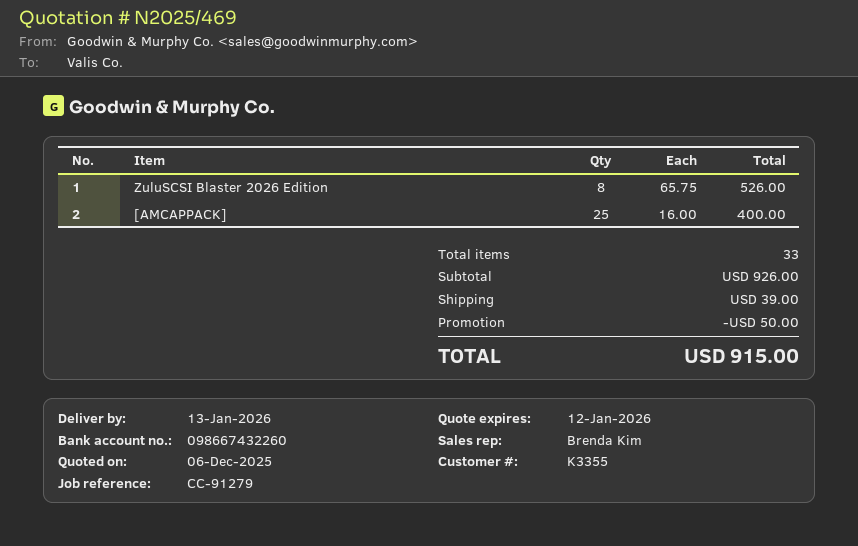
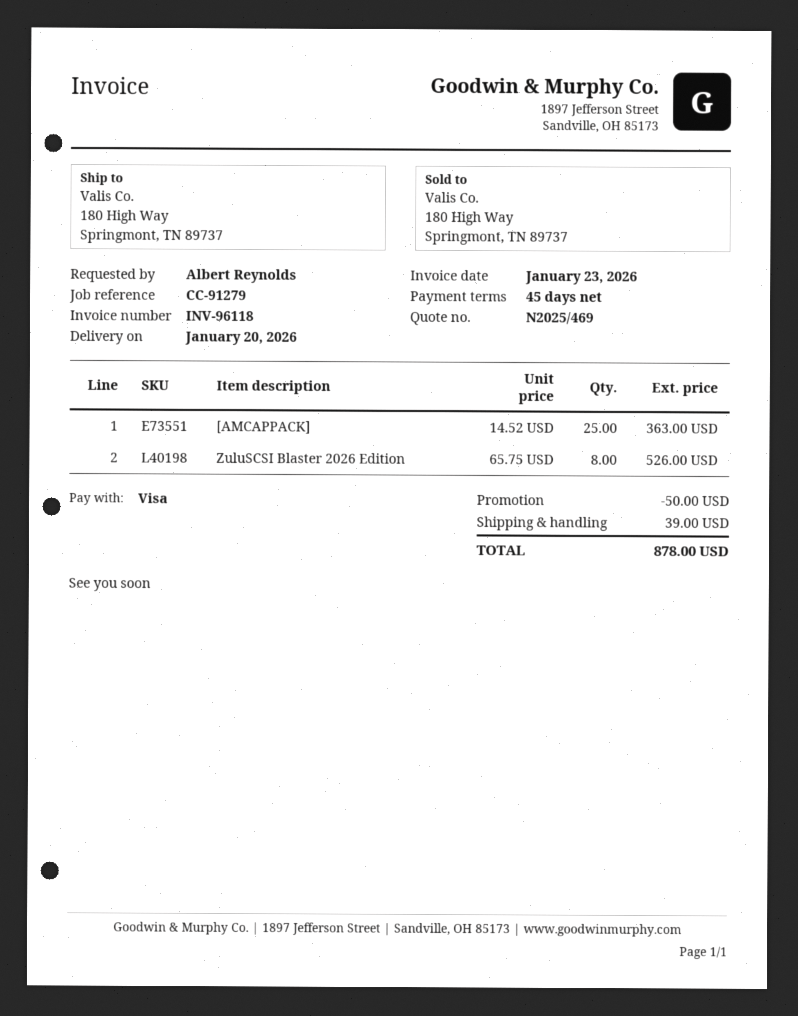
delivery date: 2026-01-13 -> 2026-01-20
[AMCAPPACK]: 25 x 16.00 = 400.00 -> 25 x 14.52 = 363.00
total: 915.00 -> 878.00

